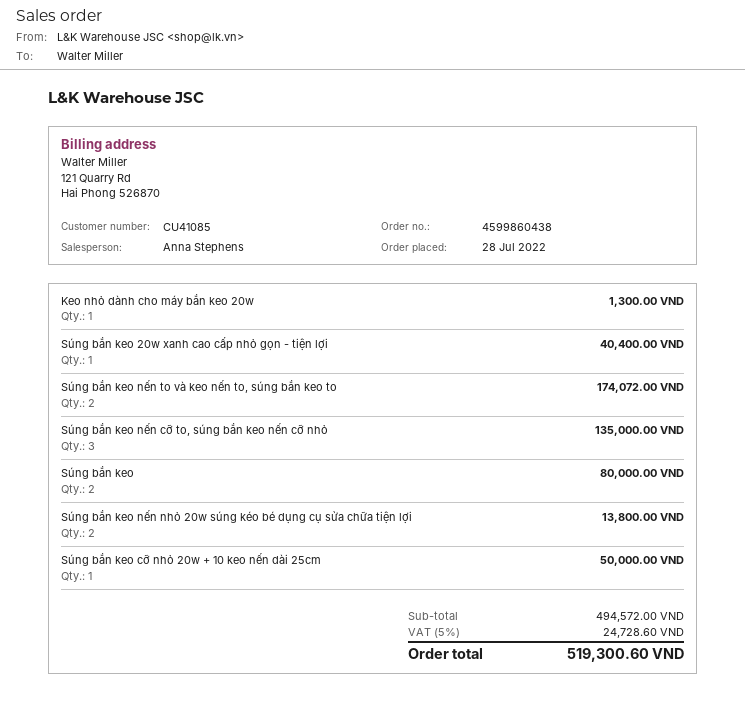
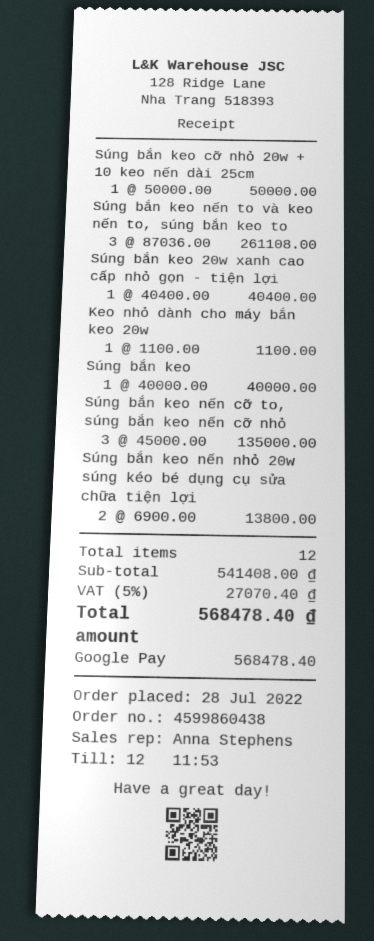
Keo nhỏ dành cho máy bắn keo 20w: 1 for 1300.00 -> 1 for 1100.00
Súng bắn keo nến to và keo nến to, súng bắn keo to: 2 for 174072.00 -> 3 for 261108.00
Súng bắn keo: 2 for 80000.00 -> 1 for 40000.00
subtotal: 494572.00 -> 541408.00
tax: 5% = 24728.60 -> 5% = 27070.40
total: 519300.60 -> 568478.40

